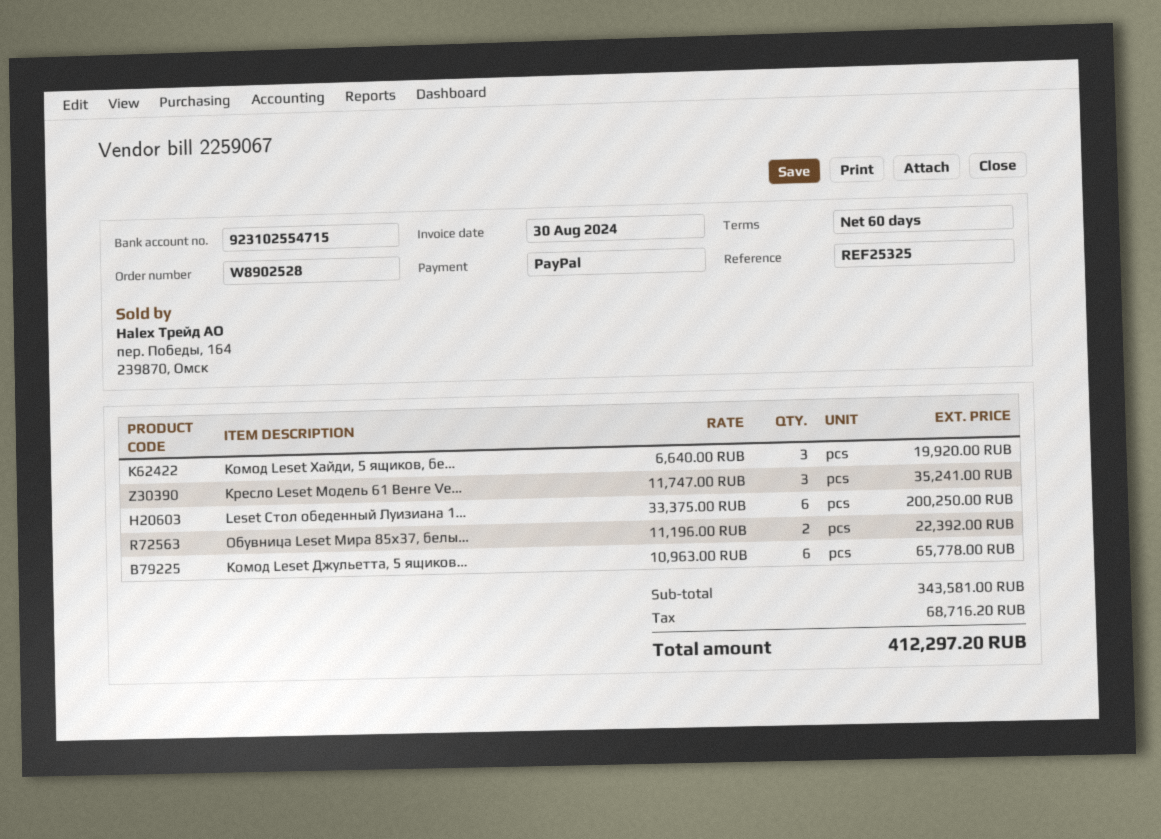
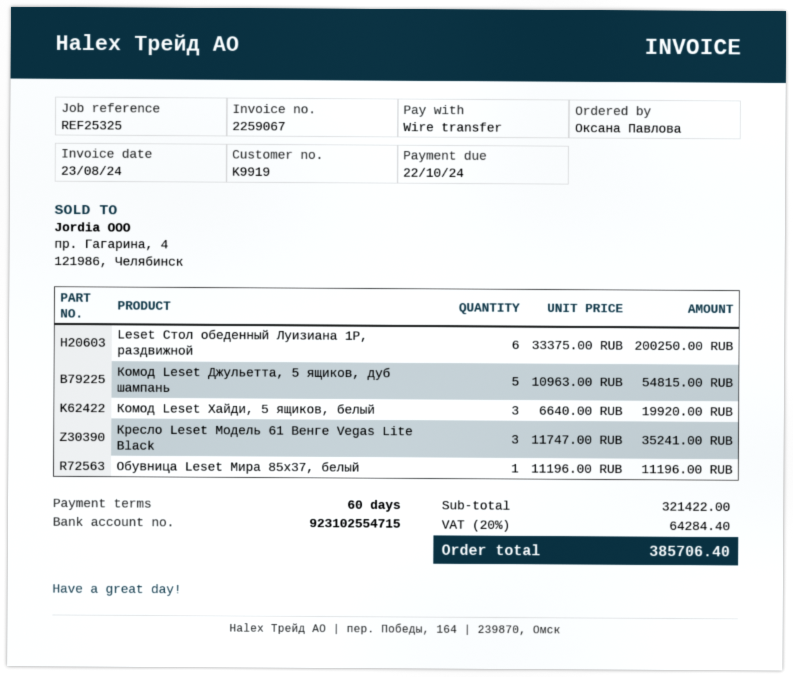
invoice date: 2024-08-30 -> 2024-08-23
payment method: PayPal -> bank transfer
Обувница Leset Мира 85х37, белы...: 2 x 11196.00 = 22392.00 -> 1 x 11196.00 = 11196.00
Комод Leset Джульетта, 5 ящиков...: 6 x 10963.00 = 65778.00 -> 5 x 10963.00 = 54815.00
subtotal: 343581.00 -> 321422.00
tax: 68716.20 -> 64284.40
total: 412297.20 -> 385706.40

